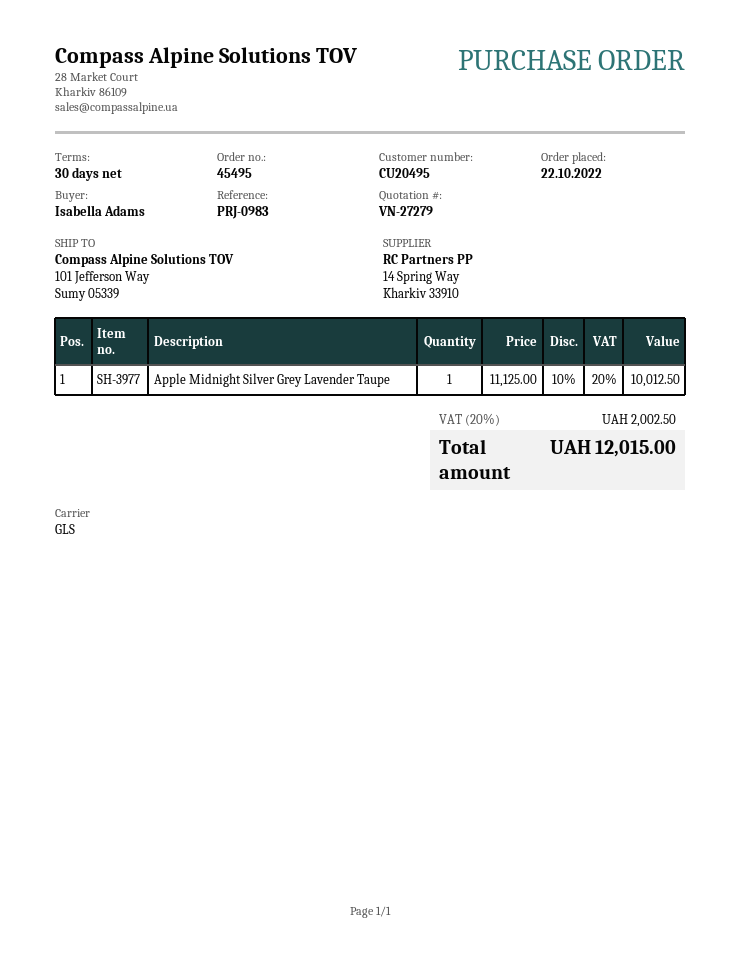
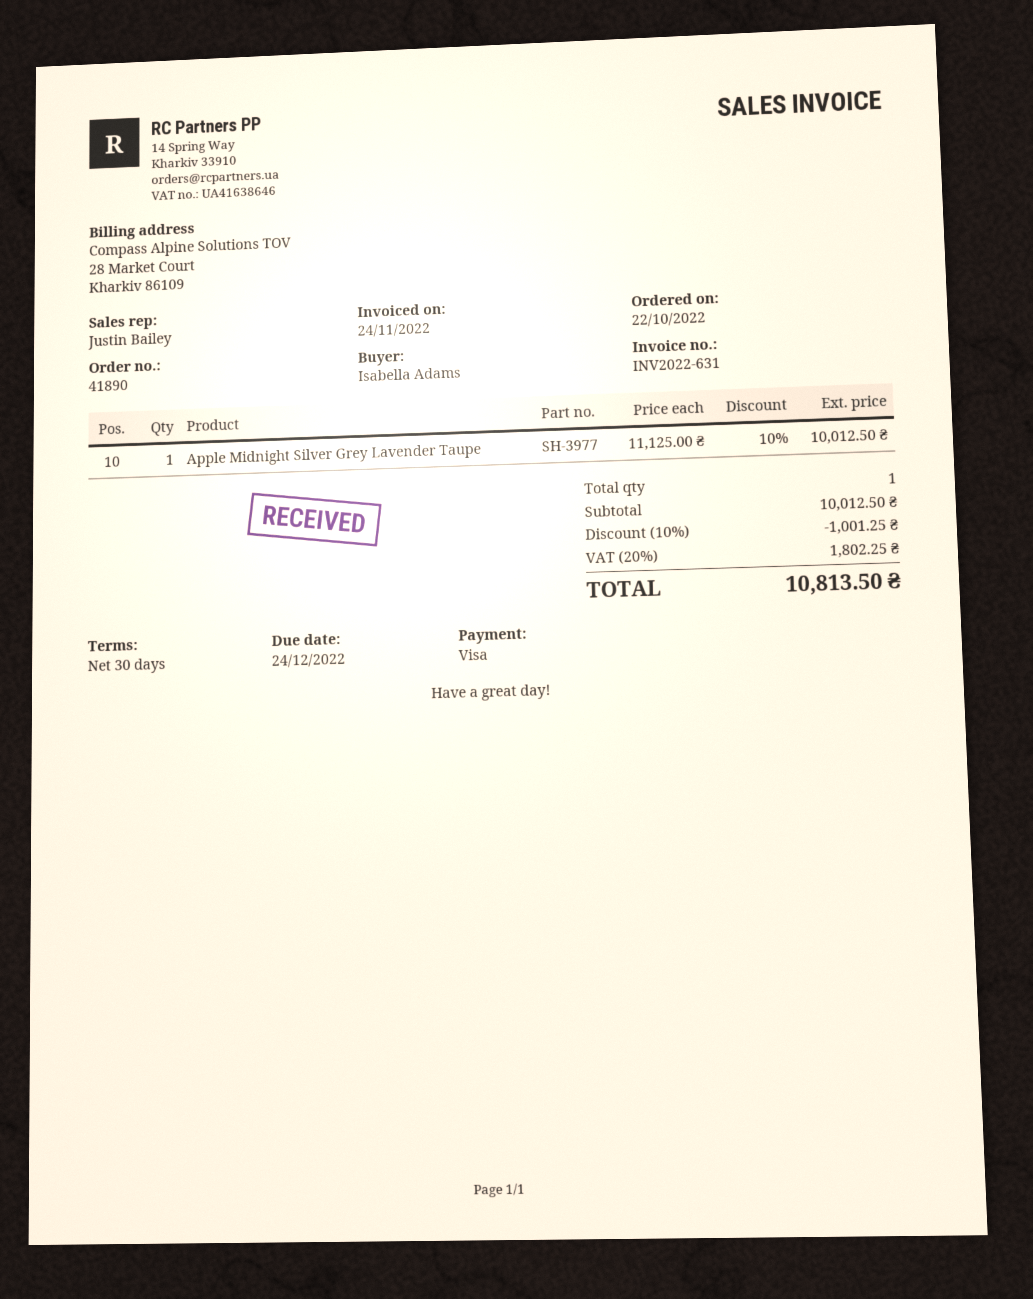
order number: 45495 -> 41890
discount: none -> 10% = 1001.25
tax: 20% = 2002.50 -> 20% = 1802.25
total: 12015.00 -> 10813.50

